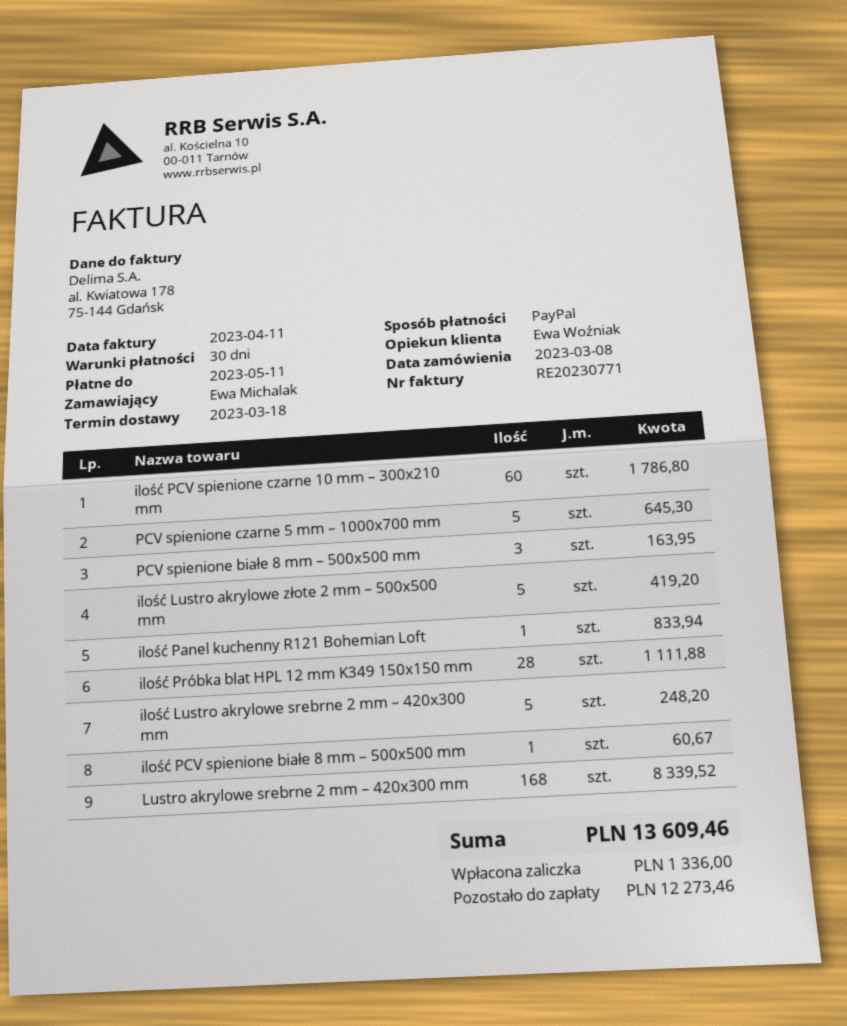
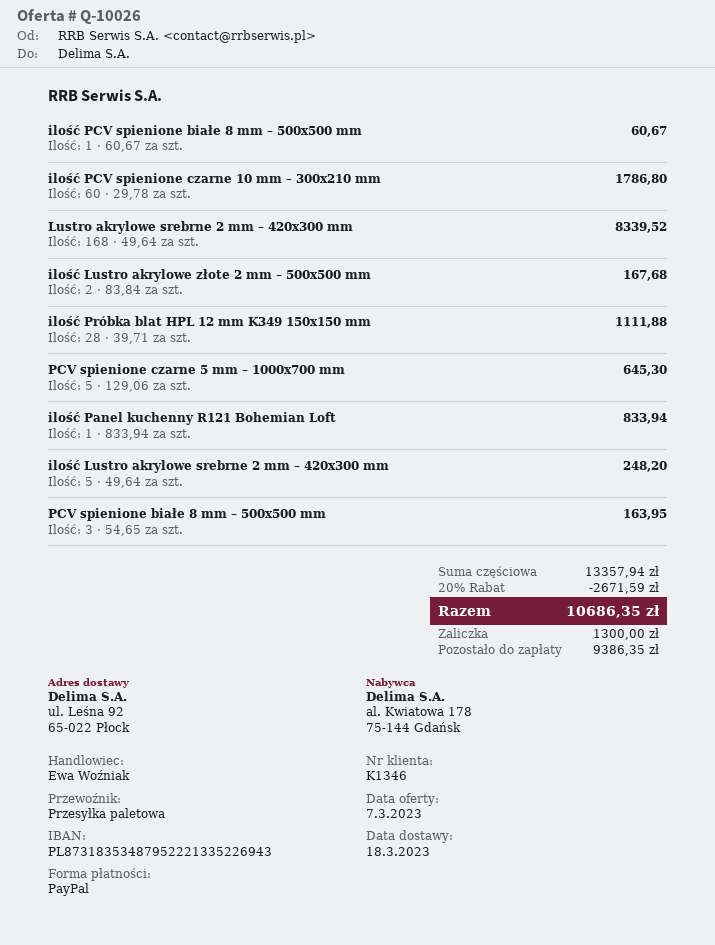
ilość Lustro akrylowe złote 2 mm – 500x500 mm: 5 for 419.20 -> 2 for 167.68
discount: none -> 20% = 2671.59
total: 13609.46 -> 10686.35
deposit: 1336.00 -> 1300.00
balance: 12273.46 -> 9386.35

